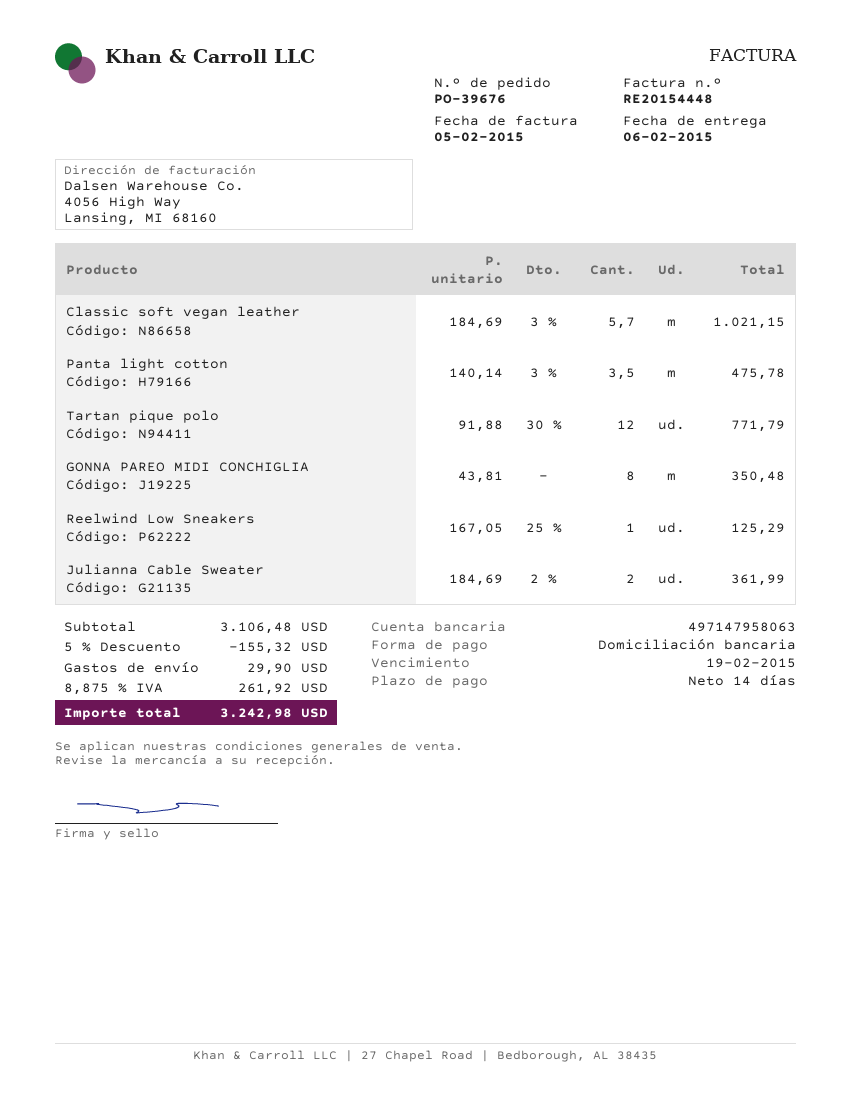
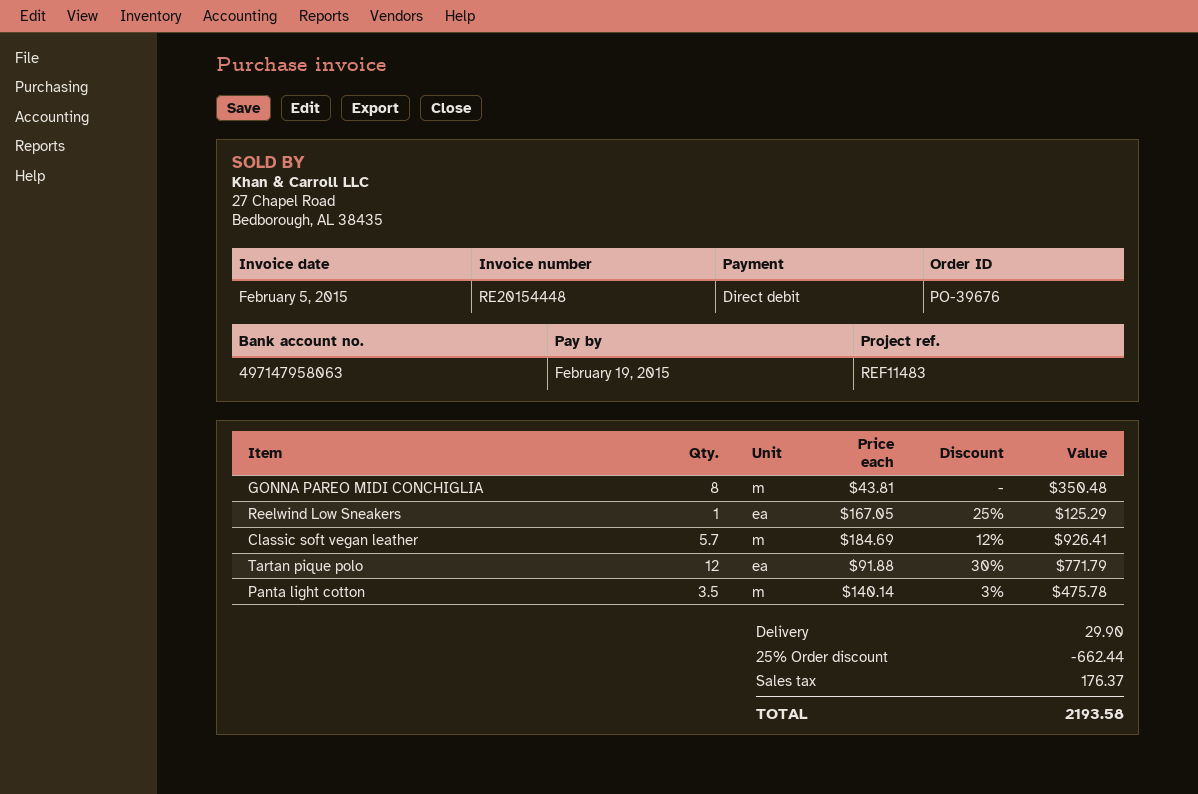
Classic soft vegan leather: 5.7 x 184.69 - 3% = 1021.15 -> 5.7 x 184.69 - 12% = 926.41
Julianna Cable Sweater: 2 x 184.69 - 2% = 361.99 -> none
discount: 5% = 155.32 -> 25% = 662.44
tax: 261.92 -> 176.37
total: 3242.98 -> 2193.58

